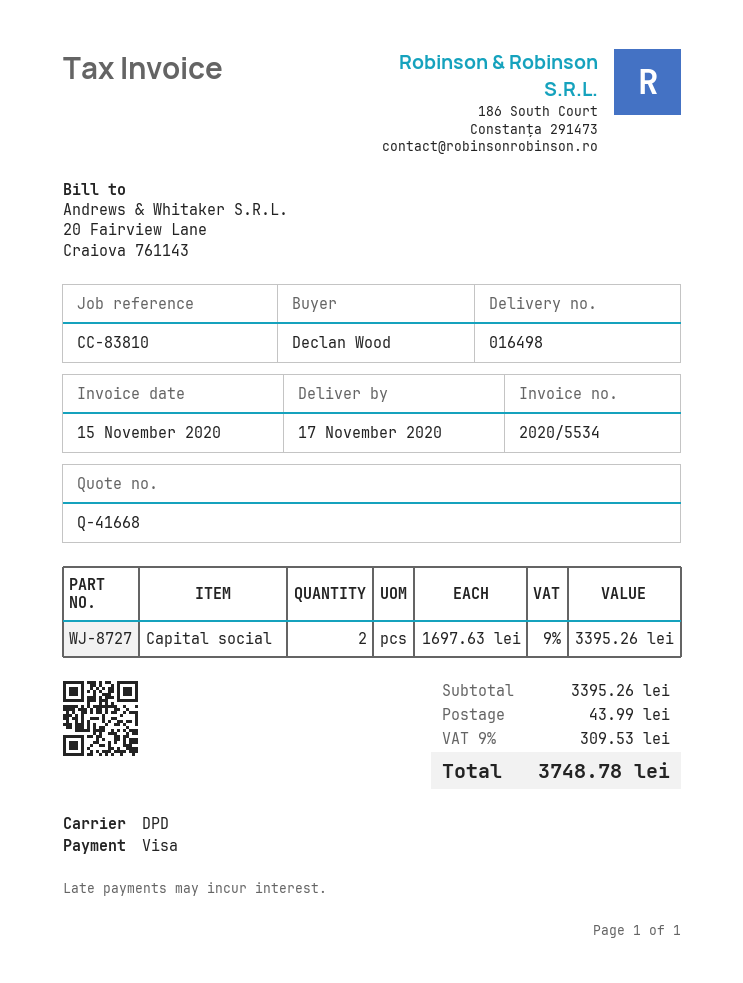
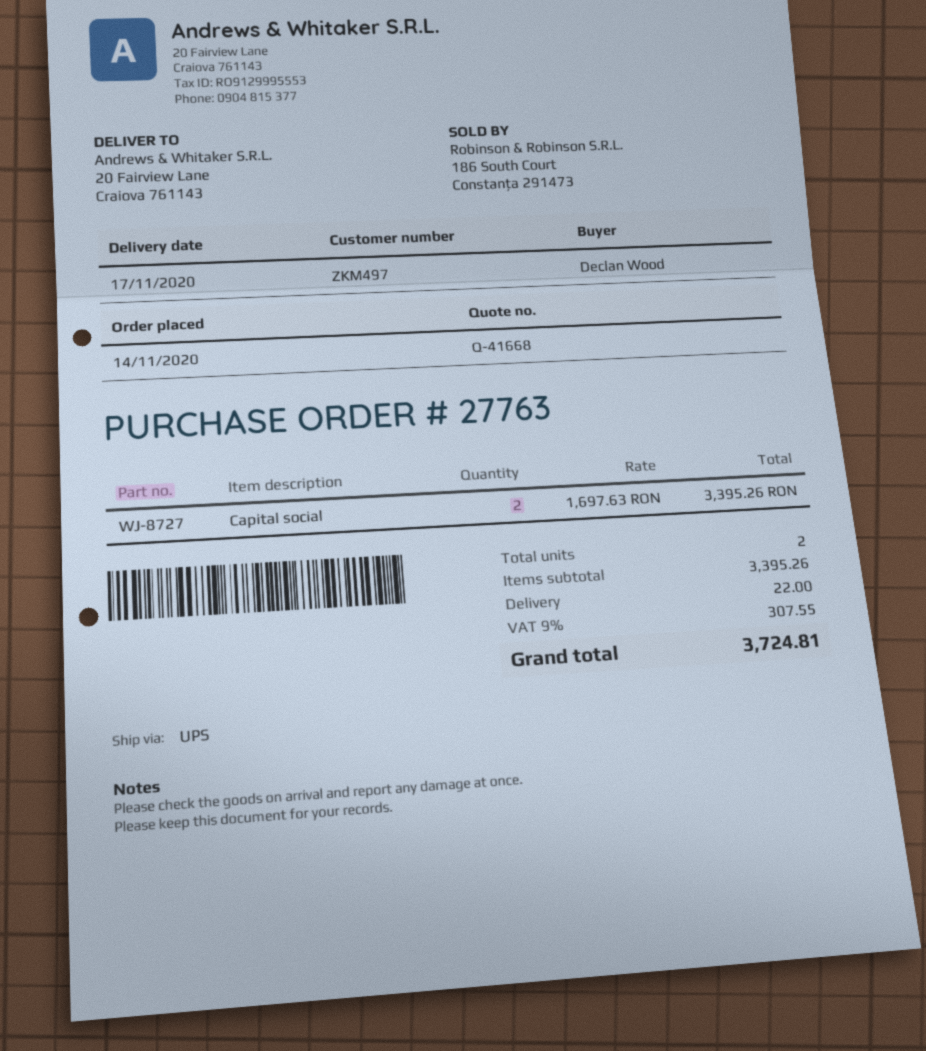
shipping method: DPD -> UPS
shipping: 43.99 -> 22.00
tax: 9% = 309.53 -> 9% = 307.55
total: 3748.78 -> 3724.81

